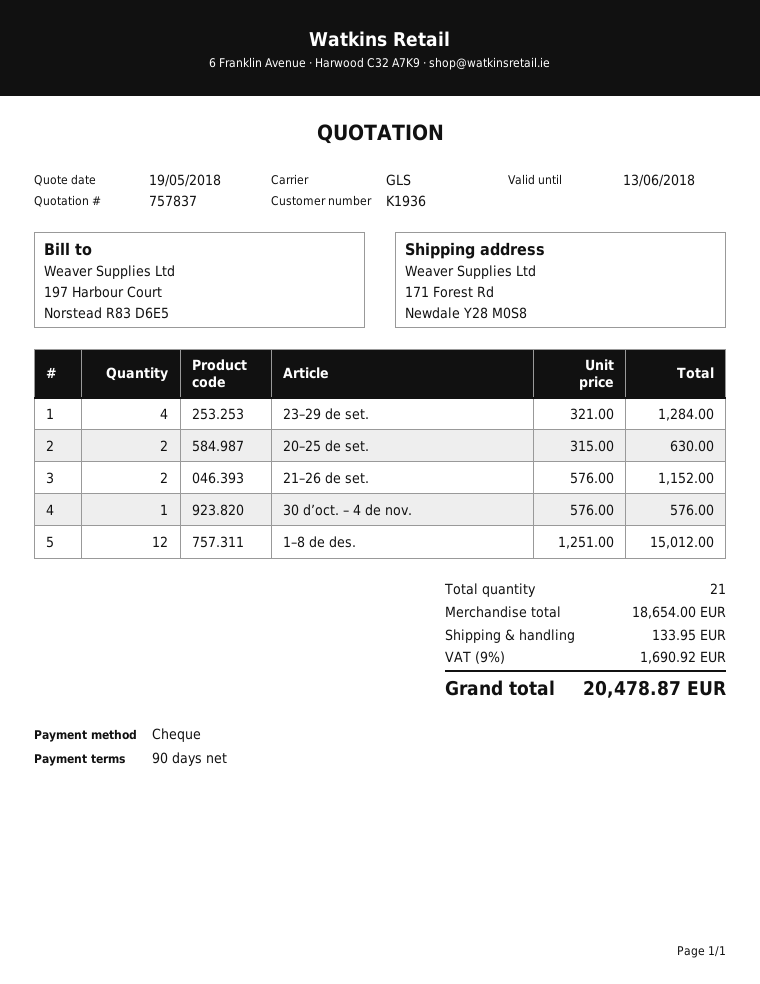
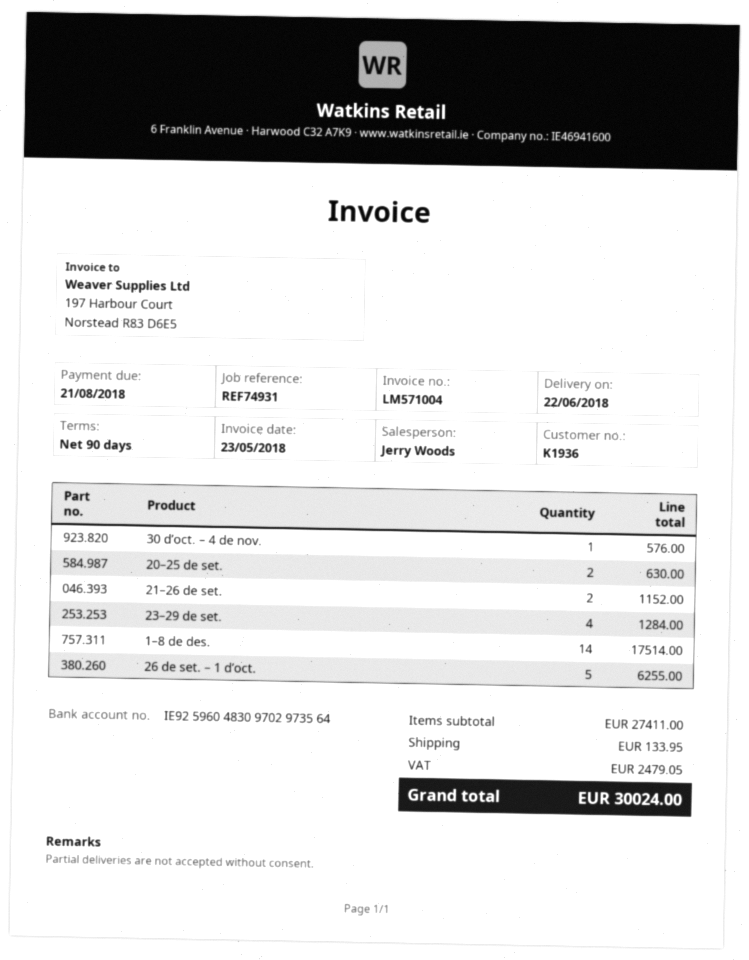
1–8 de des.: 12 for 15012.00 -> 14 for 17514.00
26 de set. – 1 d’oct.: none -> 5 for 6255.00
subtotal: 18654.00 -> 27411.00
tax: 1690.92 -> 2479.05
total: 20478.87 -> 30024.00

